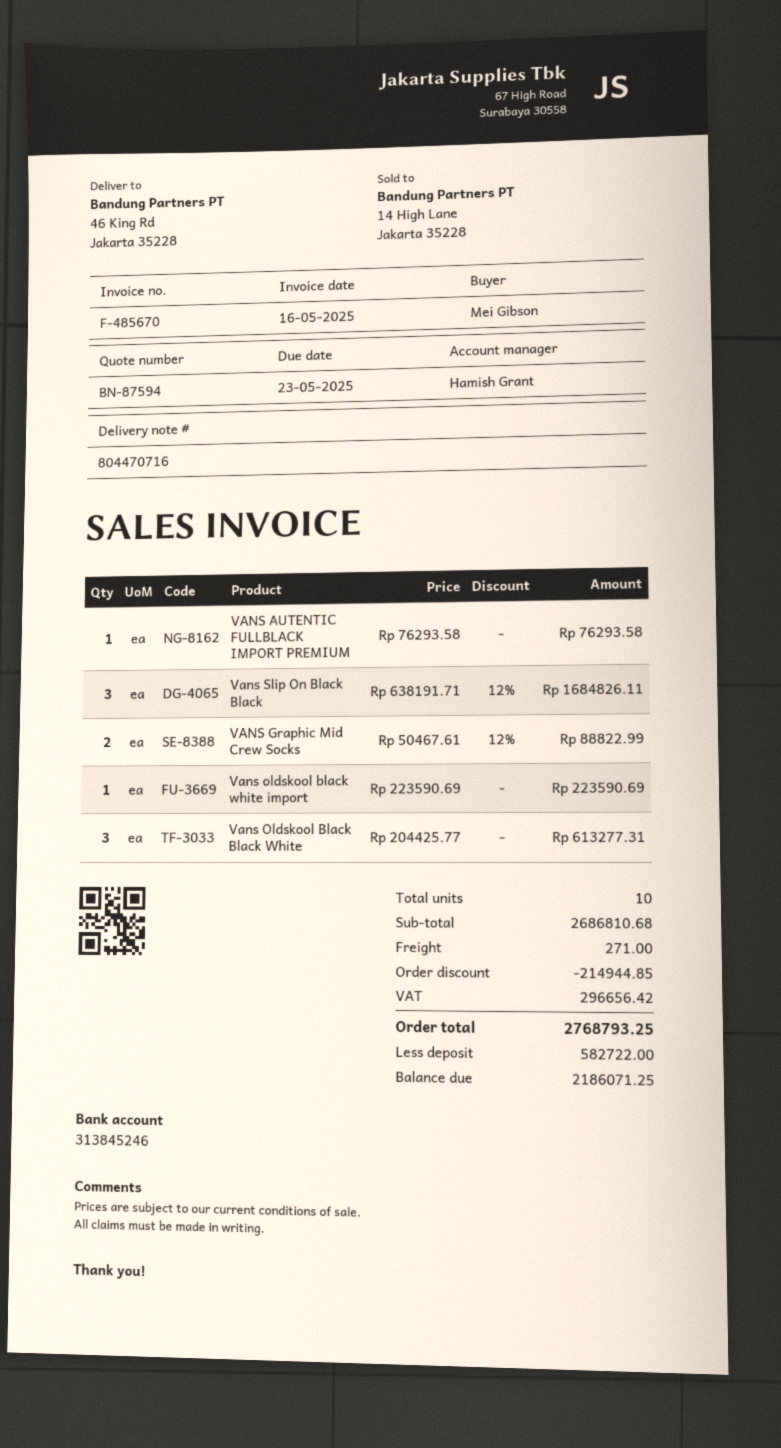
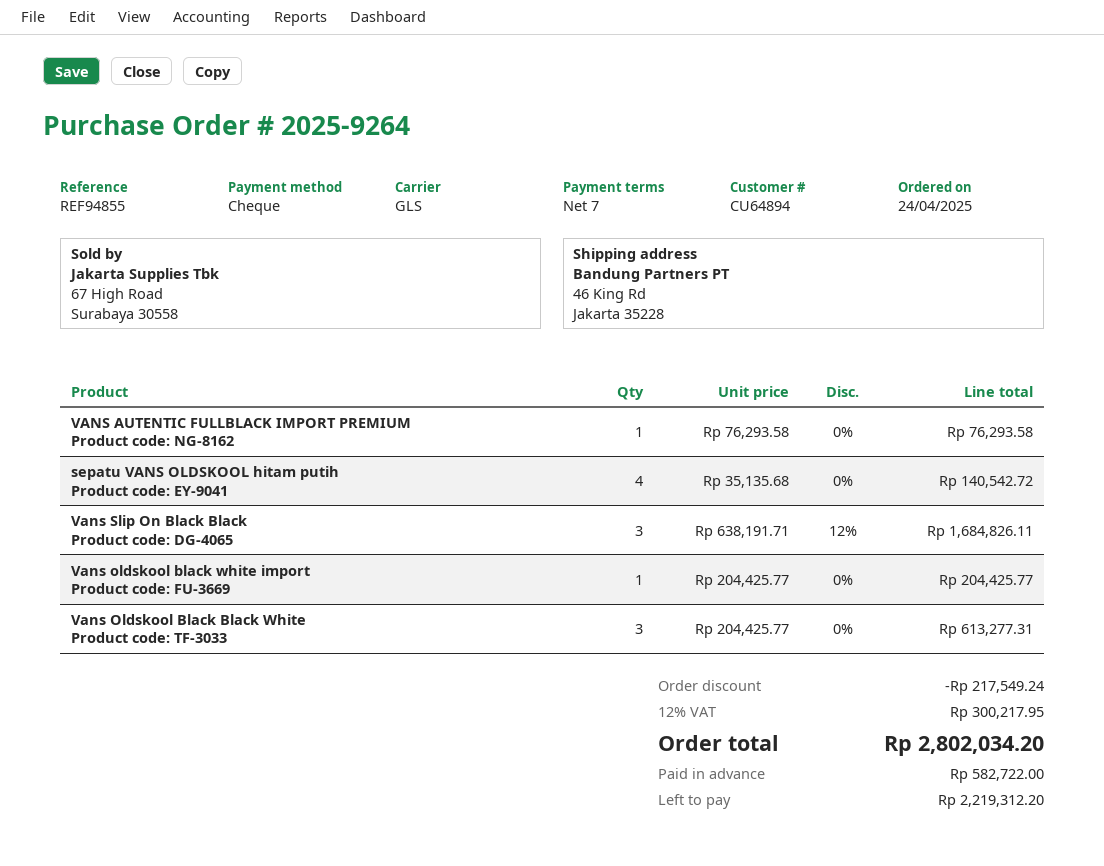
VANS Graphic Mid Crew Socks: 2 x 50467.61 - 12% = 88822.99 -> none
Vans oldskool black white import: 1 x 223590.69 = 223590.69 -> 1 x 204425.77 = 204425.77
sepatu VANS OLDSKOOL hitam putih: none -> 4 x 35135.68 = 140542.72
discount: 214944.85 -> 217549.24
shipping: 271.00 -> none
tax: 296656.42 -> 300217.95
total: 2768793.25 -> 2802034.20
balance: 2186071.25 -> 2219312.20

